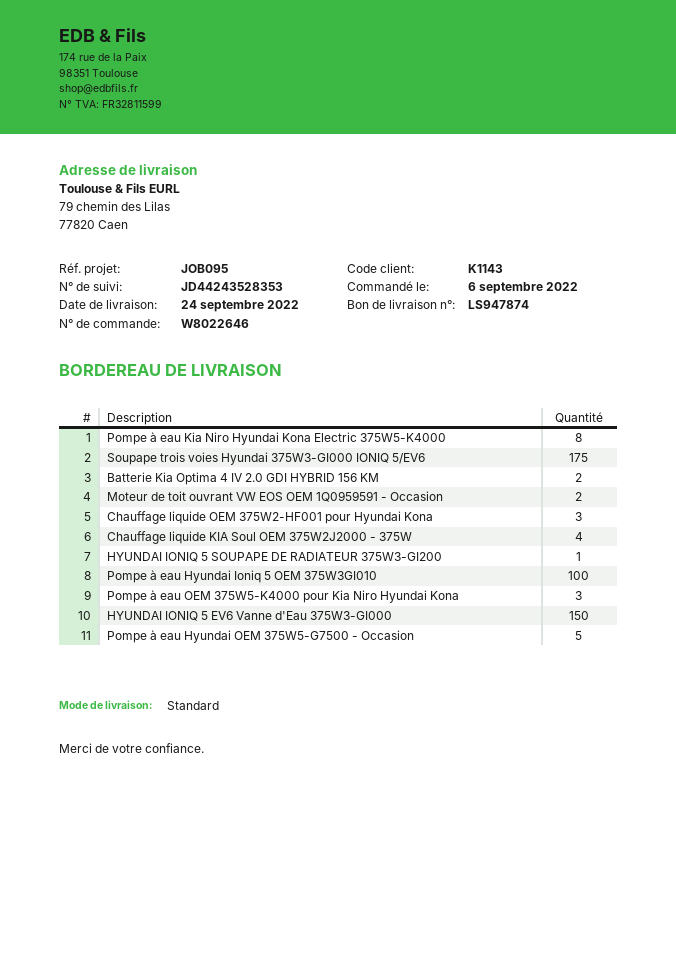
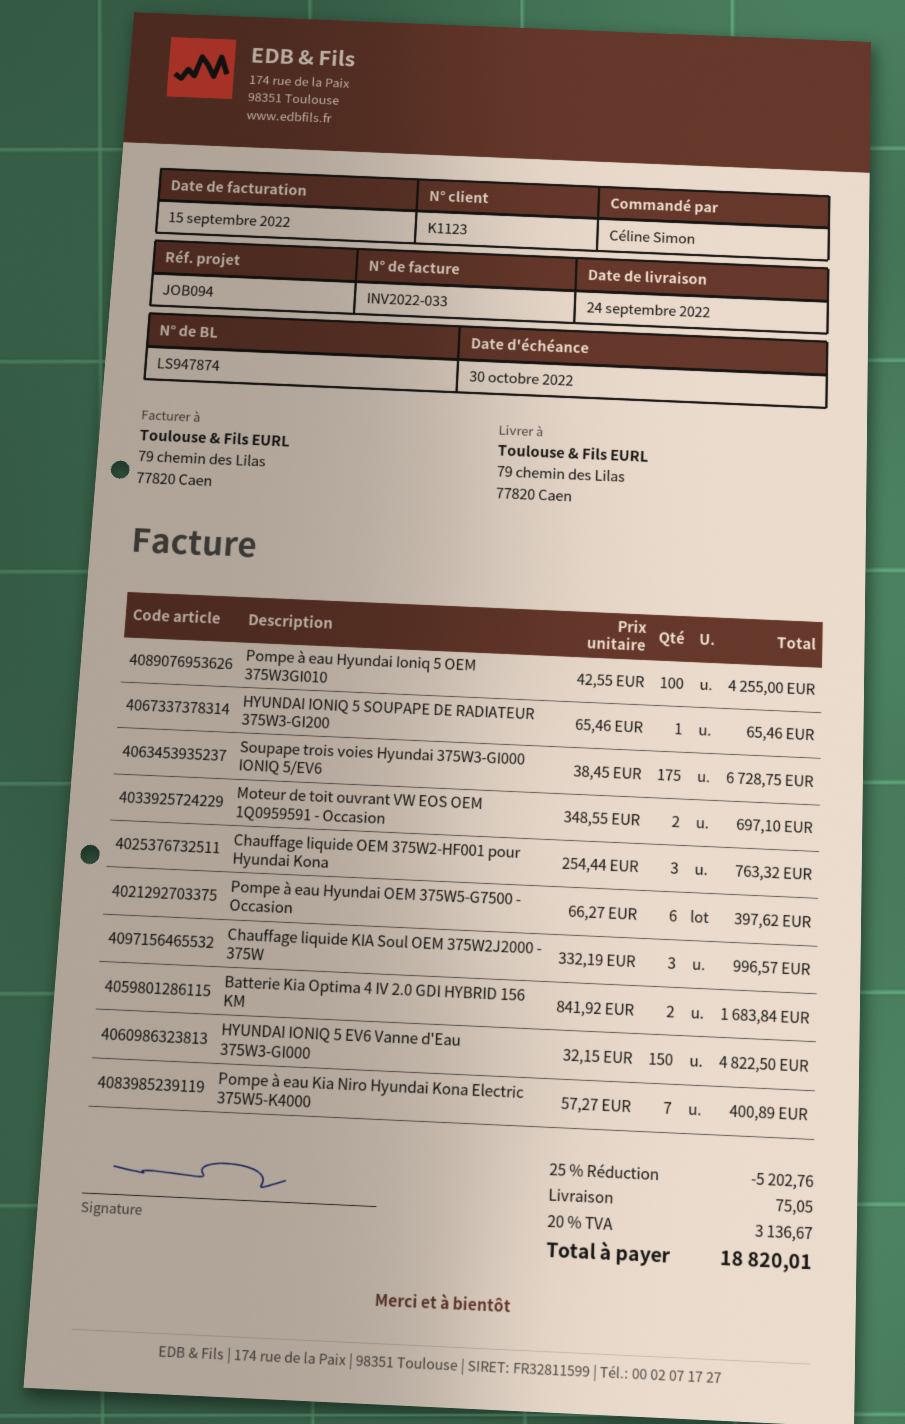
customer number: K1143 -> K1123
reference: JOB095 -> JOB094
Pompe à eau Kia Niro Hyundai Kona Electric 375W5-K4000: 8 -> 7
Chauffage liquide KIA Soul OEM 375W2J2000 - 375W: 4 -> 3
Pompe à eau OEM 375W5-K4000 pour Kia Niro Hyundai Kona: 3 -> none
Pompe à eau Hyundai OEM 375W5-G7500 - Occasion: 5 -> 6

